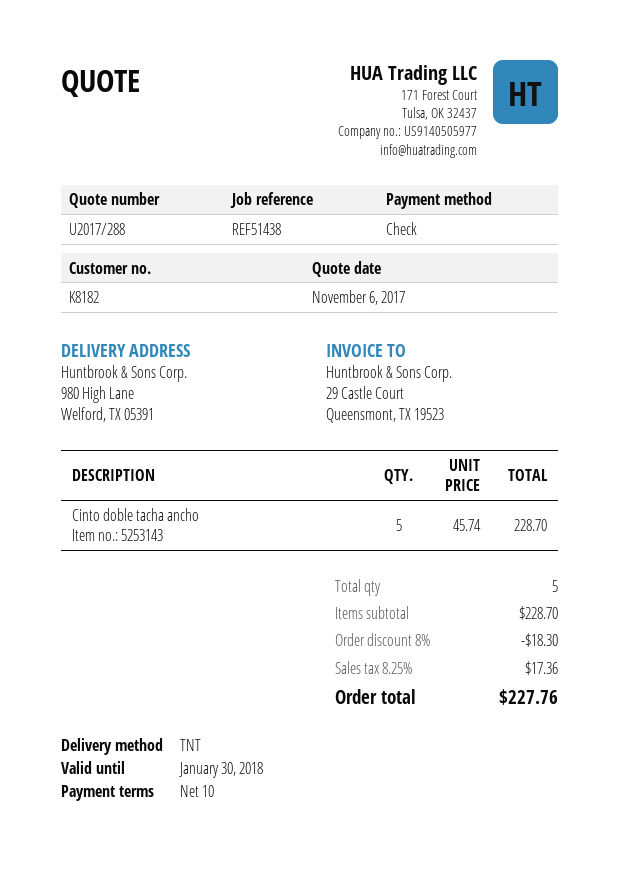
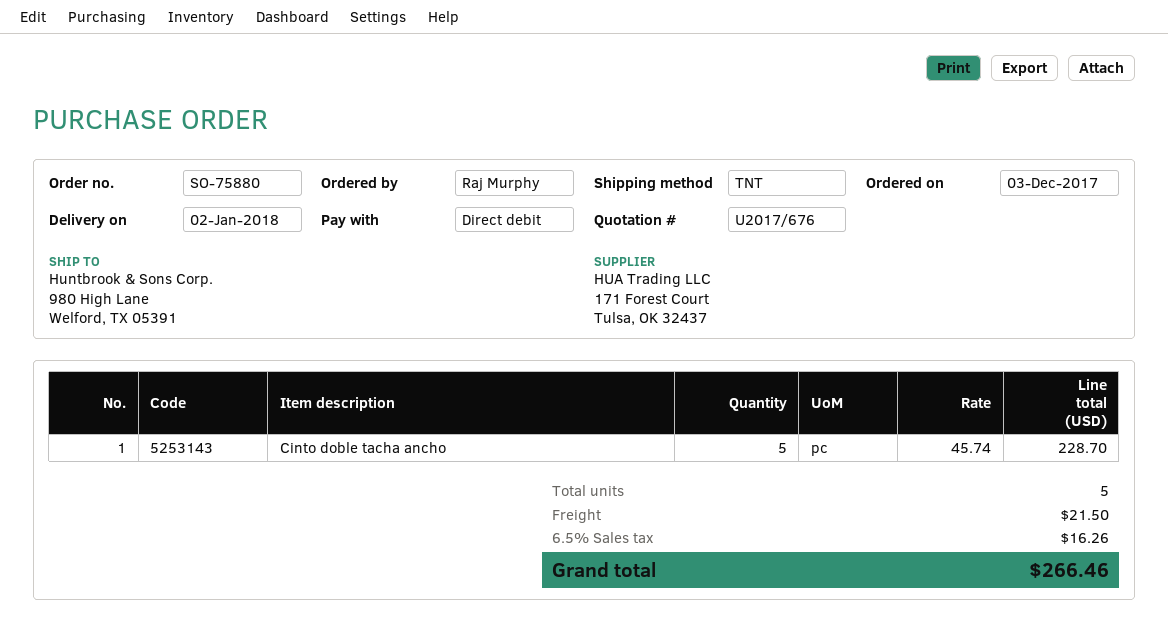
quote number: U2017/288 -> U2017/676
payment method: cheque -> direct debit
discount: 8% = 18.30 -> none
shipping: none -> 21.50
tax: 8.25% = 17.36 -> 6.5% = 16.26
total: 227.76 -> 266.46

